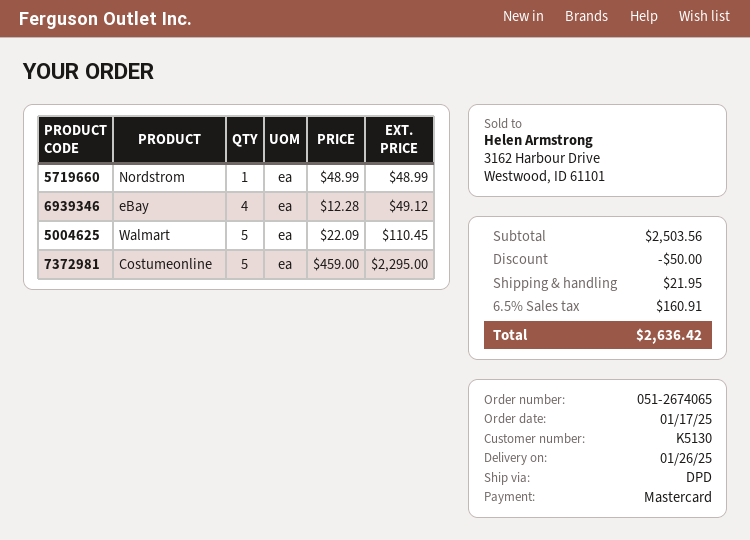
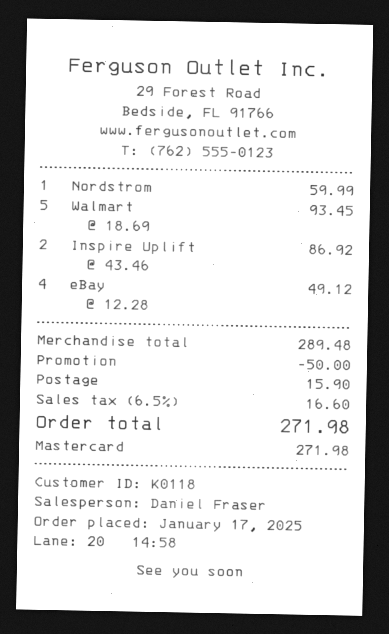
customer number: K5130 -> K0118
Nordstrom: 1 x 48.99 = 48.99 -> 1 x 59.99 = 59.99
Walmart: 5 x 22.09 = 110.45 -> 5 x 18.69 = 93.45
Costumeonline: 5 x 459.00 = 2295.00 -> none
Inspire Uplift: none -> 2 x 43.46 = 86.92
subtotal: 2503.56 -> 289.48
shipping: 21.95 -> 15.90
tax: 6.5% = 160.91 -> 6.5% = 16.60
total: 2636.42 -> 271.98

